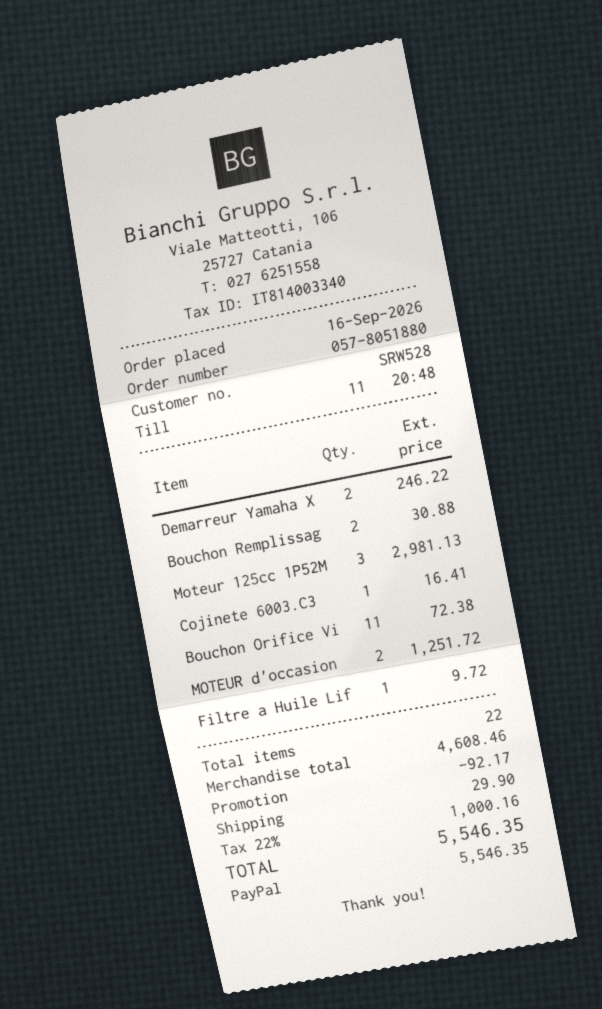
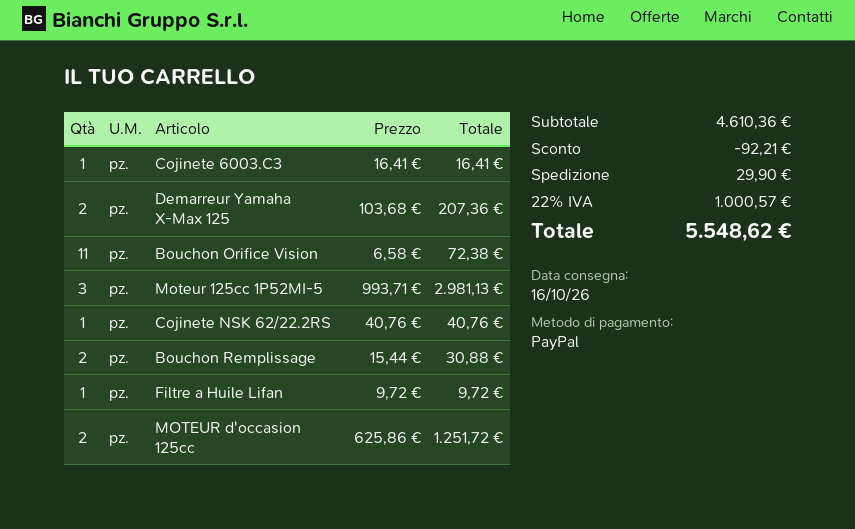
Demarreur Yamaha X: 2 for 246.22 -> 2 for 207.36
Cojinete NSK 62/22.2RS: none -> 1 for 40.76
subtotal: 4608.46 -> 4610.36
discount: 92.17 -> 92.21
tax: 22% = 1000.16 -> 22% = 1000.57
total: 5546.35 -> 5548.62

